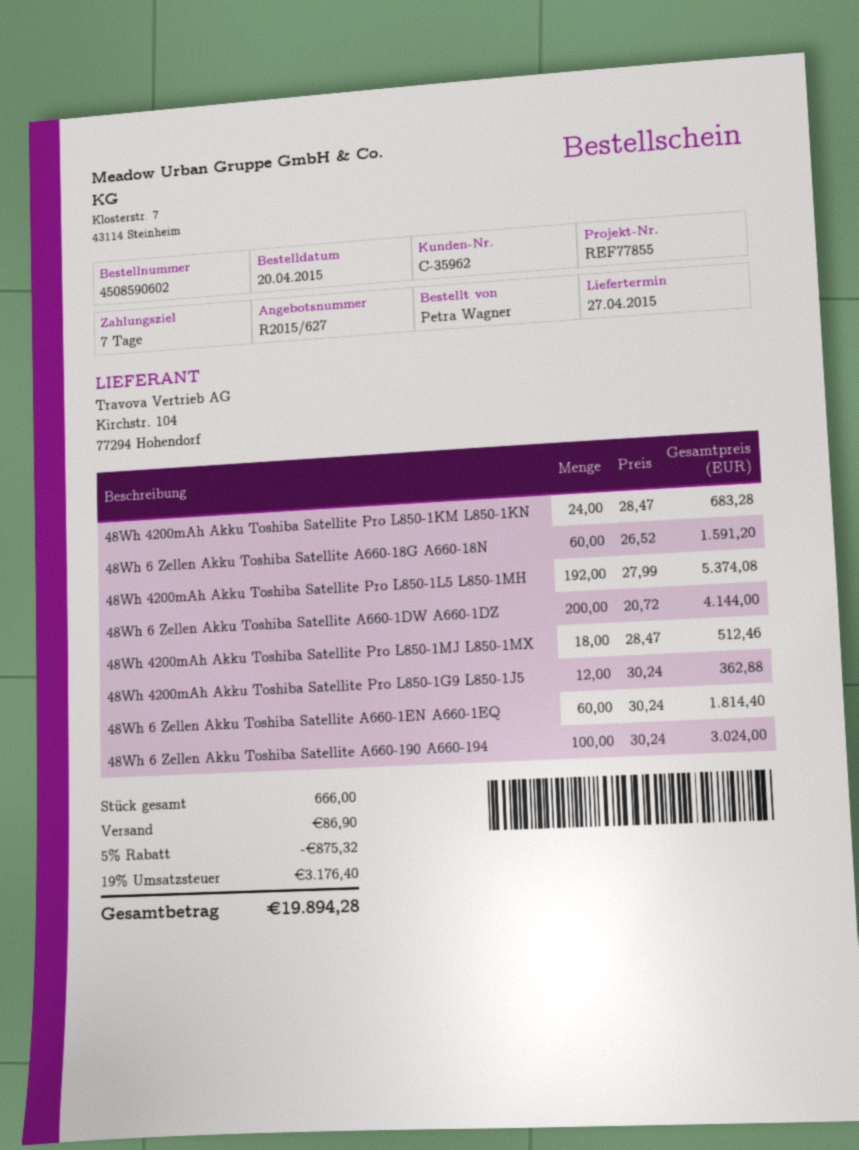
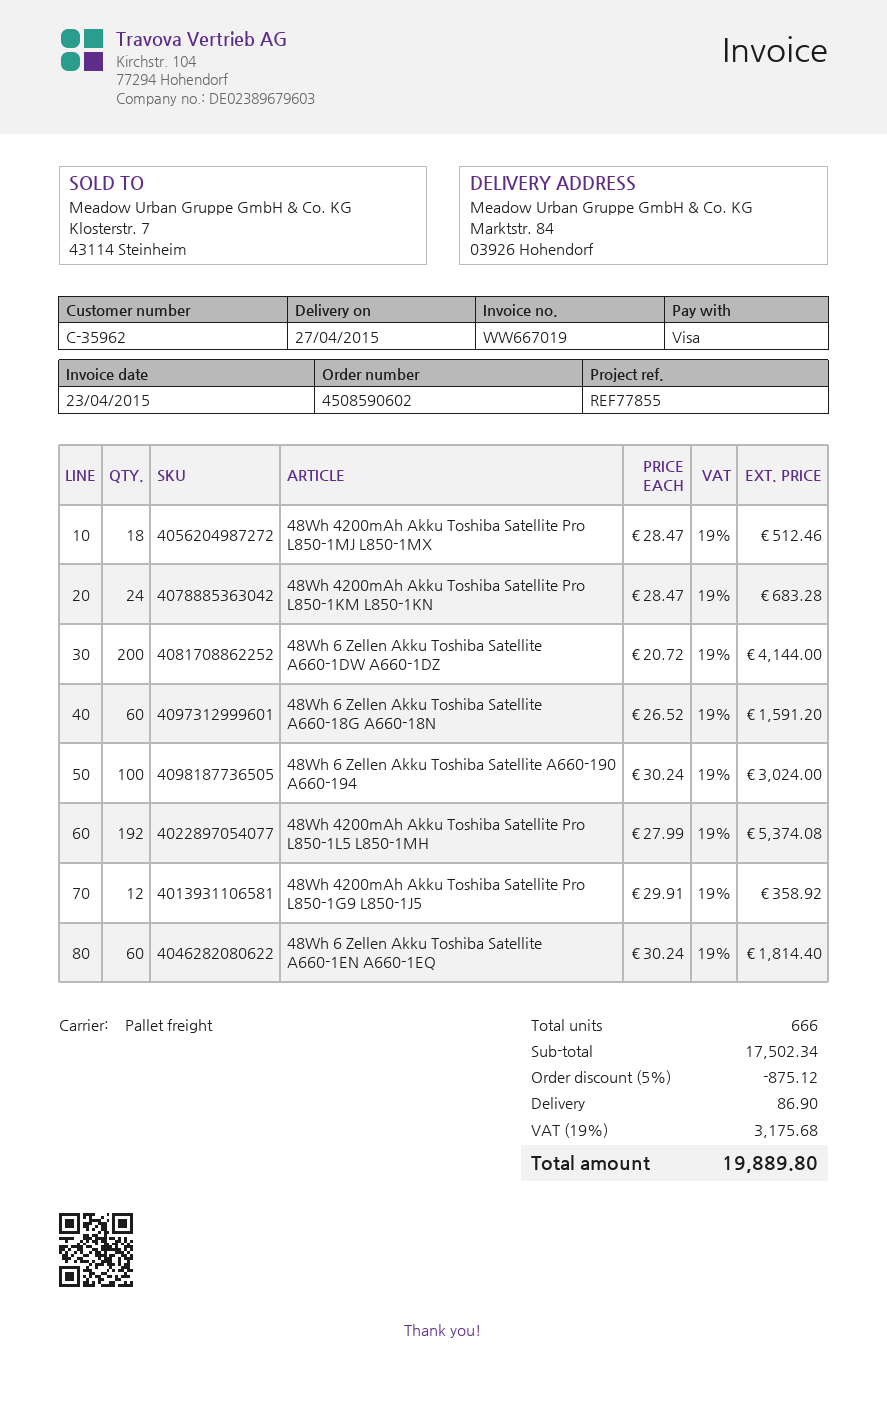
48Wh 4200mAh Akku Toshiba Satellite Pro L850-1G9 L850-1J5: 12 x 30.24 = 362.88 -> 12 x 29.91 = 358.92
discount: 5% = 875.32 -> 5% = 875.12
tax: 19% = 3176.40 -> 19% = 3175.68
total: 19894.28 -> 19889.80

